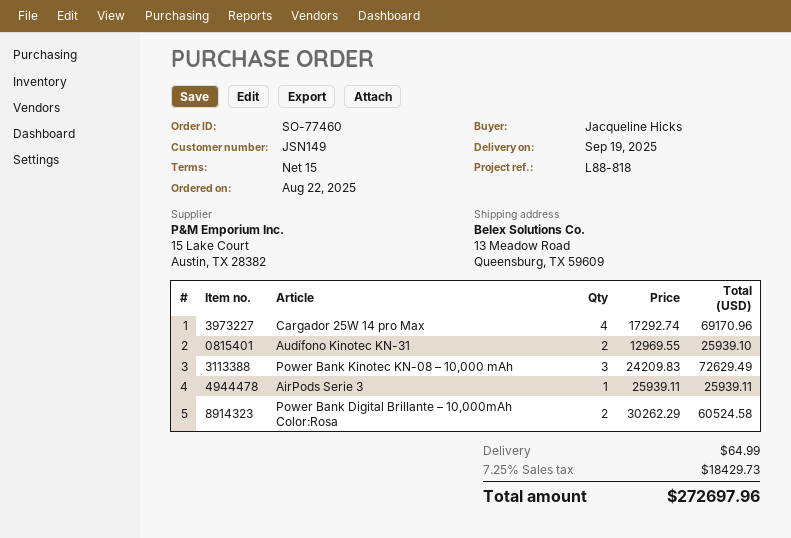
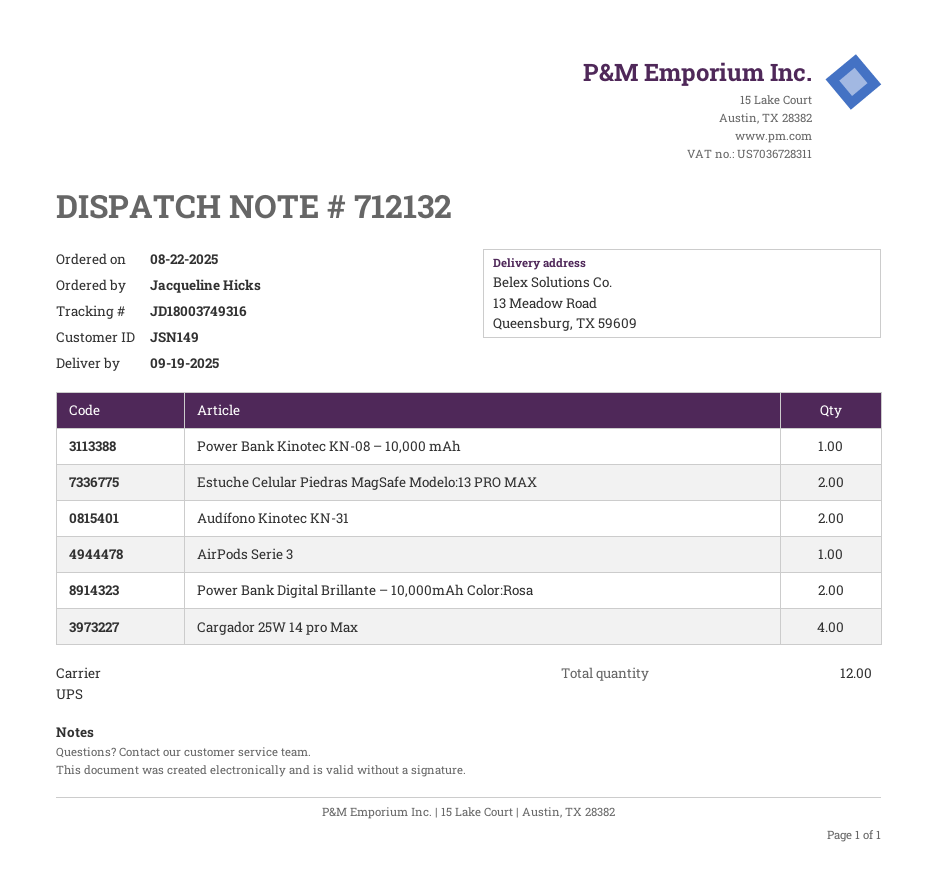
Power Bank Kinotec KN-08 – 10,000 mAh: 3 -> 1
Estuche Celular Piedras MagSafe Modelo:13 PRO MAX: none -> 2

